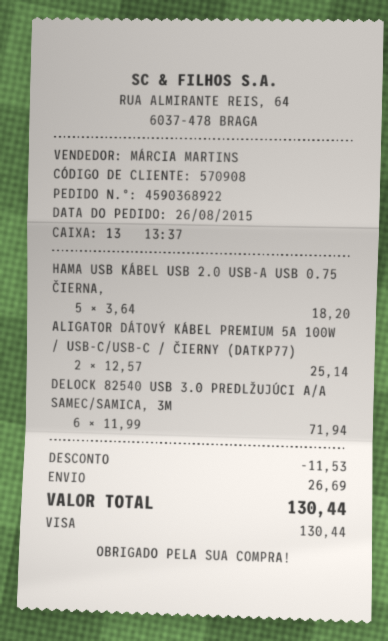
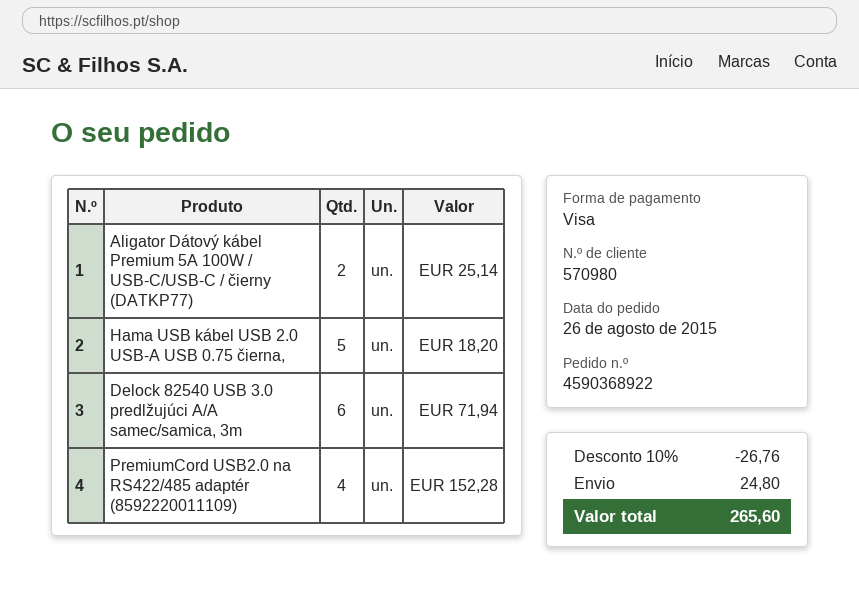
customer number: 570908 -> 570980
PremiumCord USB2.0 na RS422/485 adaptér (8592220011109): none -> 4 for 152.28
discount: 11.53 -> 26.76
shipping: 26.69 -> 24.80
total: 130.44 -> 265.60

